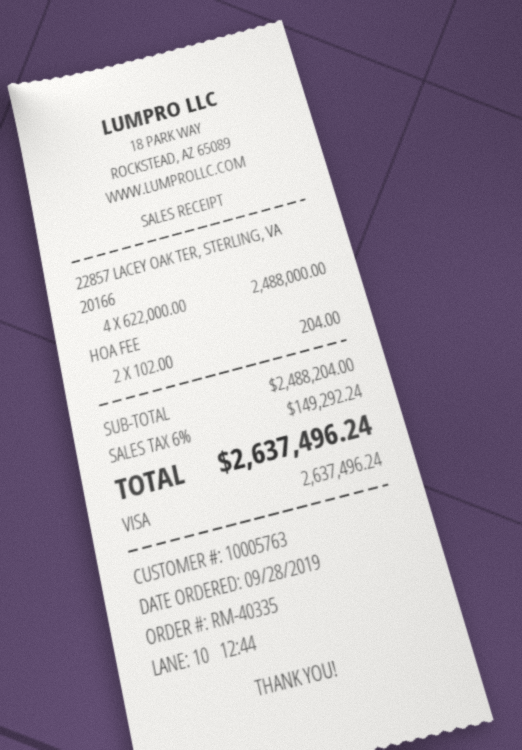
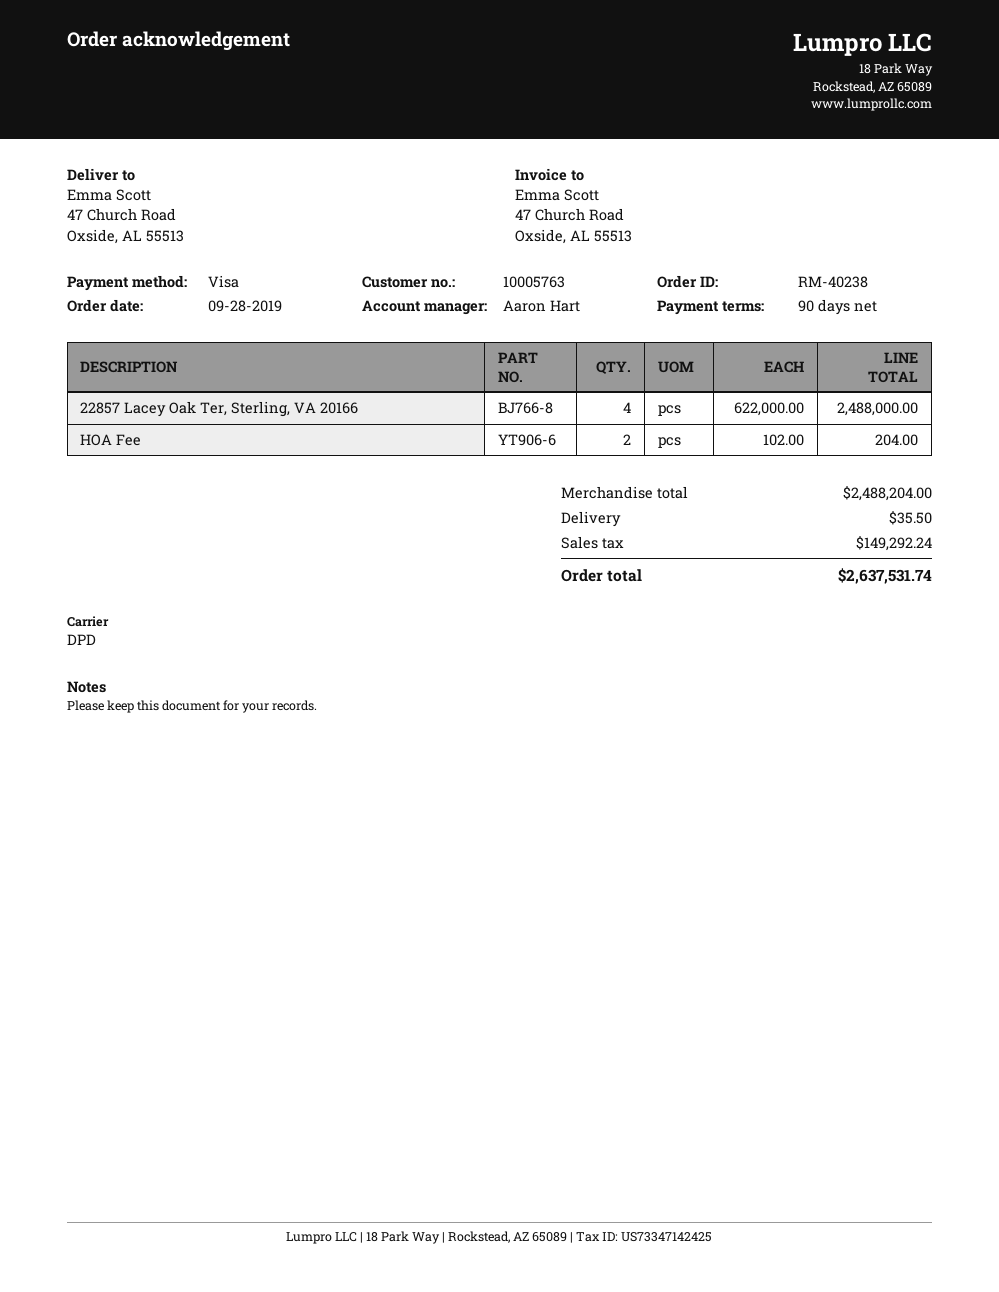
order number: RM-40335 -> RM-40238
shipping: none -> 35.50
total: 2637496.24 -> 2637531.74

